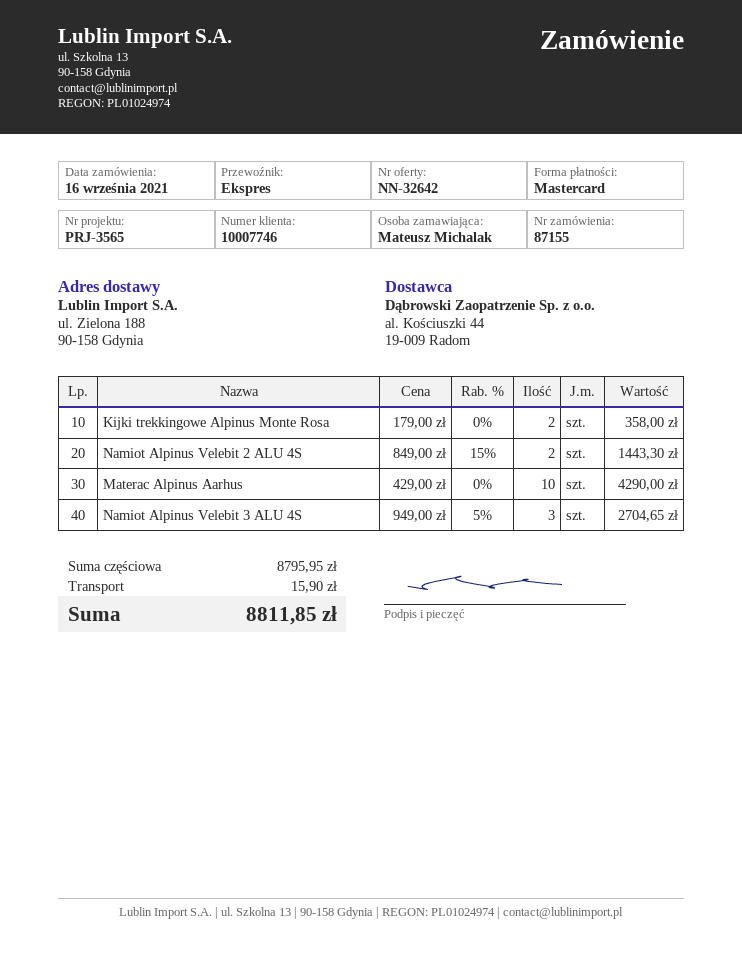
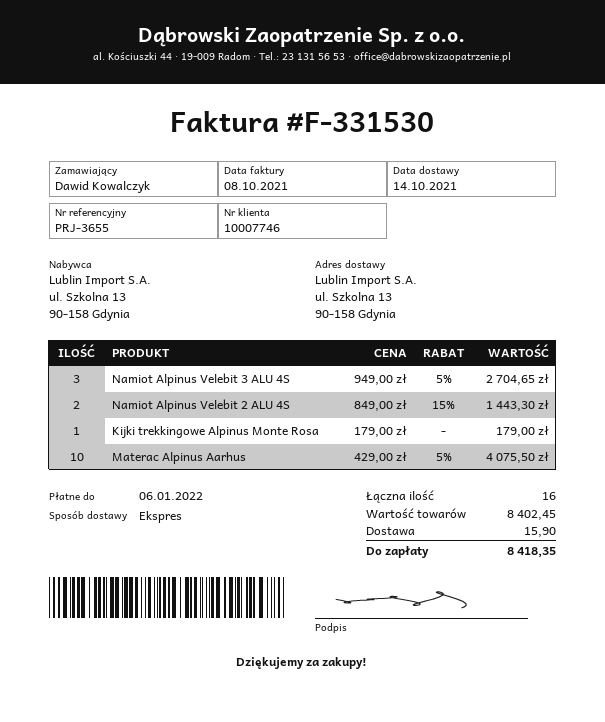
reference: PRJ-3565 -> PRJ-3655
ordered by: Mateusz Michalak -> Dawid Kowalczyk
ship to: ul. Zielona 188, 90-158 Gdynia -> ul. Szkolna 13, 90-158 Gdynia
Kijki trekkingowe Alpinus Monte Rosa: 2 x 179.00 = 358.00 -> 1 x 179.00 = 179.00
Materac Alpinus Aarhus: 10 x 429.00 = 4290.00 -> 10 x 429.00 - 5% = 4075.50
subtotal: 8795.95 -> 8402.45
total: 8811.85 -> 8418.35

